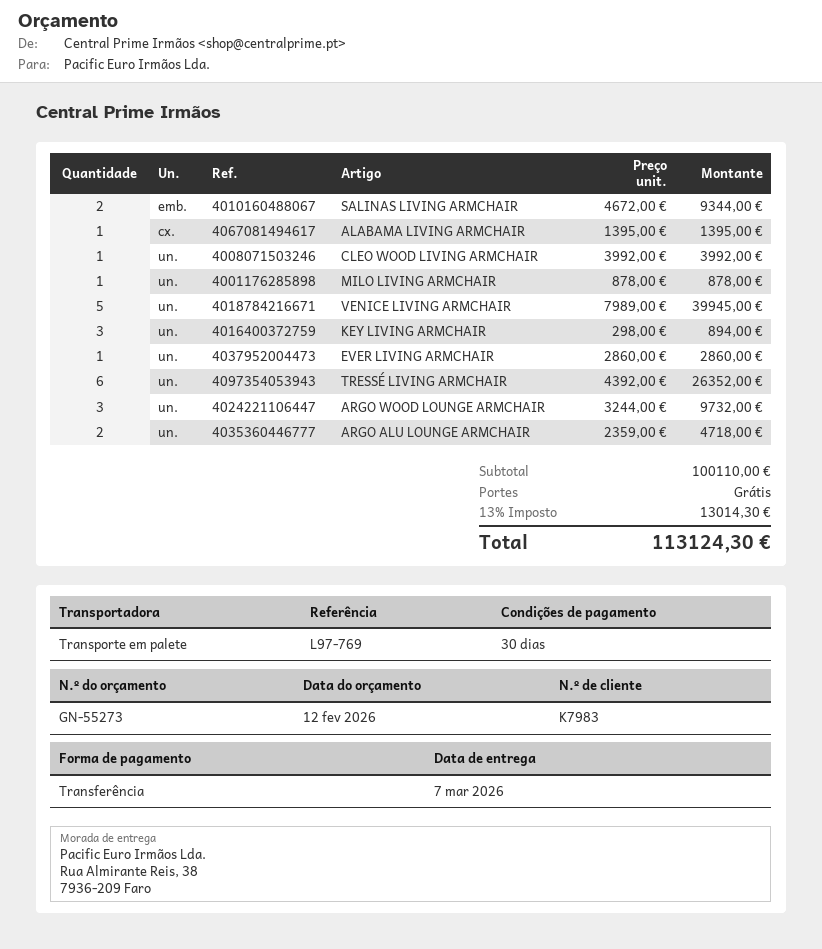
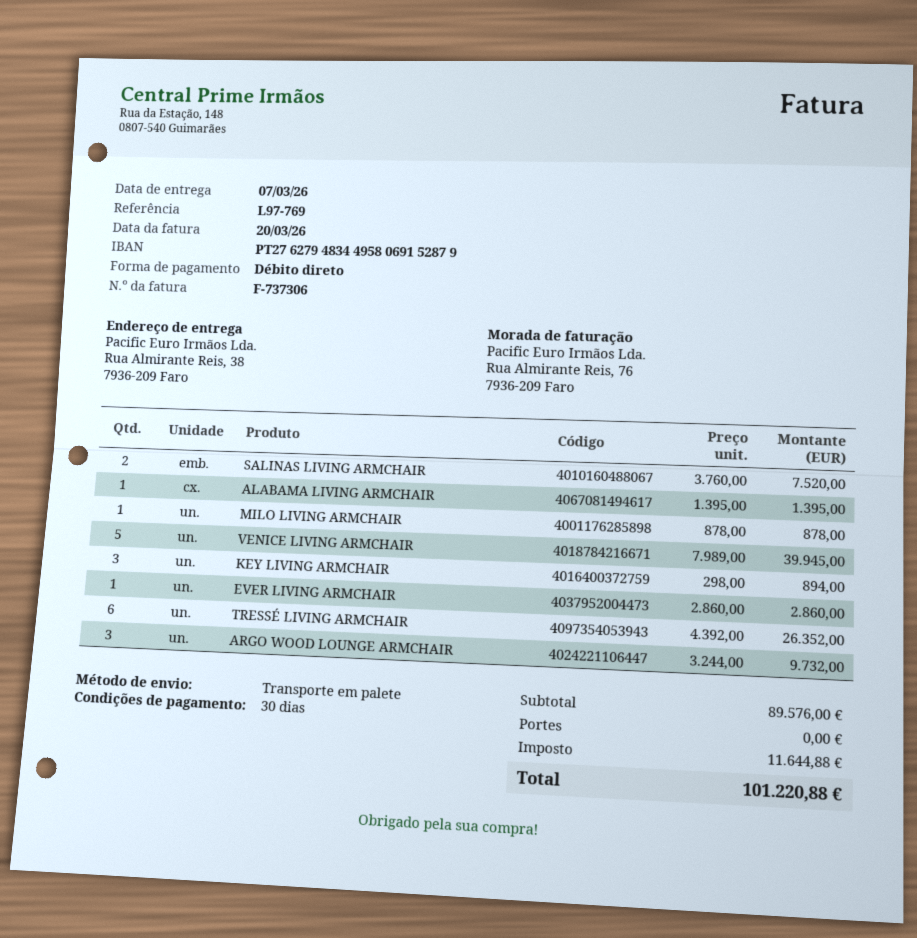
payment method: bank transfer -> direct debit
SALINAS LIVING ARMCHAIR: 2 x 4672.00 = 9344.00 -> 2 x 3760.00 = 7520.00
CLEO WOOD LIVING ARMCHAIR: 1 x 3992.00 = 3992.00 -> none
ARGO ALU LOUNGE ARMCHAIR: 2 x 2359.00 = 4718.00 -> none
subtotal: 100110.00 -> 89576.00
tax: 13014.30 -> 11644.88
total: 113124.30 -> 101220.88

